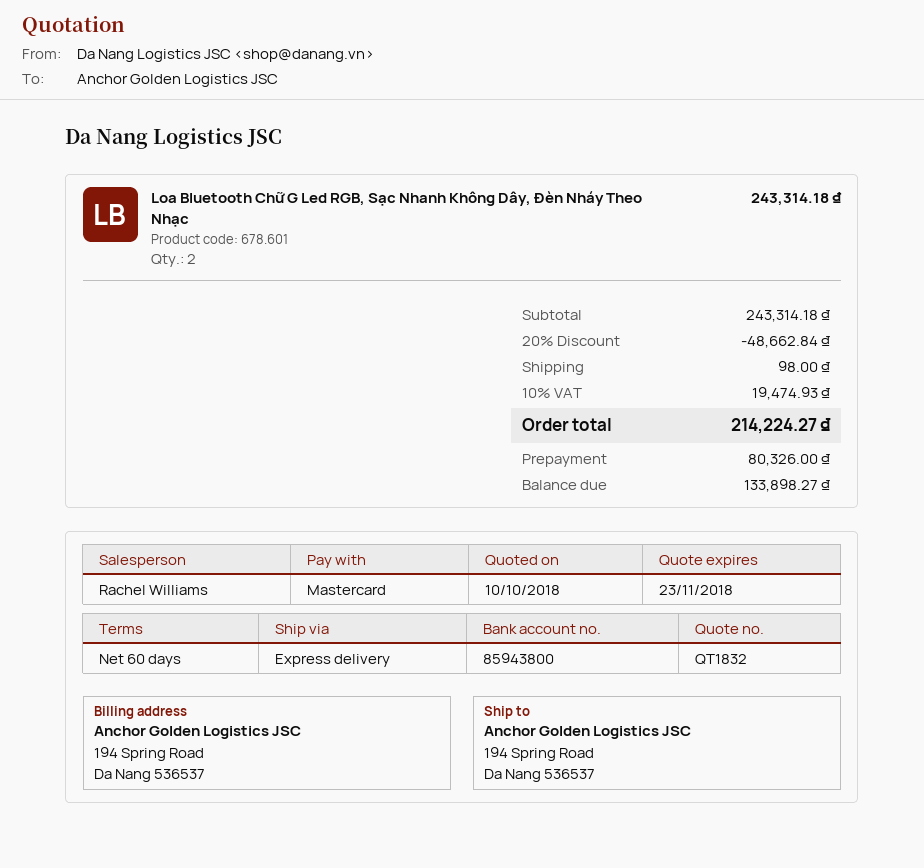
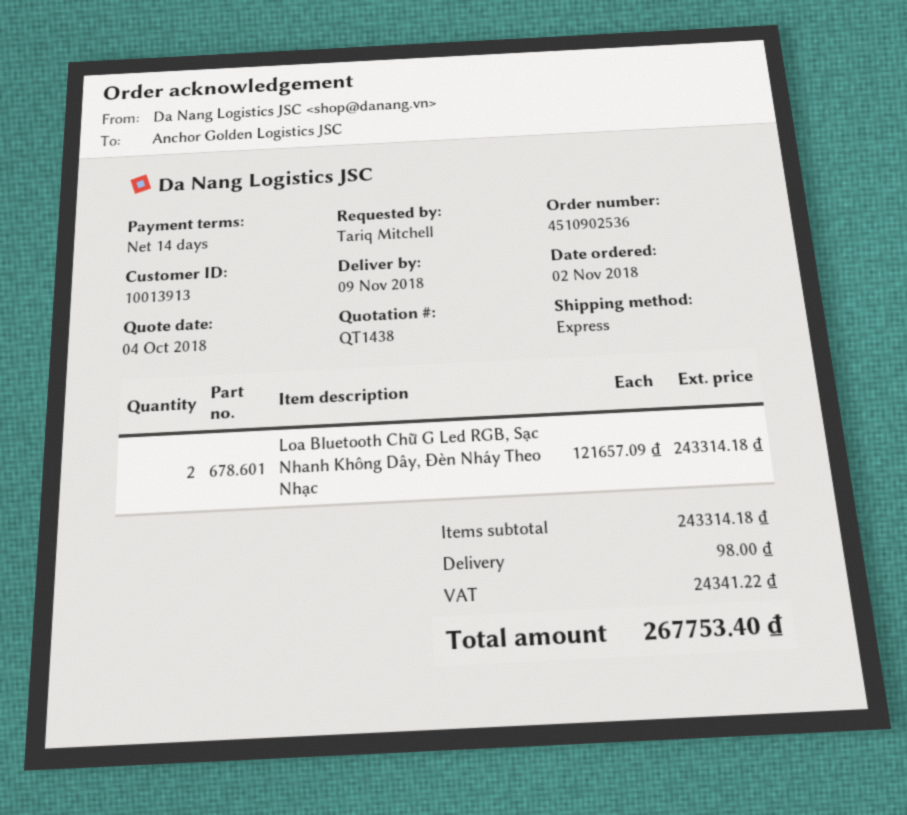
quote number: QT1832 -> QT1438
quote date: 2018-10-10 -> 2018-10-04
payment terms: 60 days -> 14 days
discount: 20% = 48662.84 -> none
tax: 19474.93 -> 24341.22
total: 214224.27 -> 267753.40

